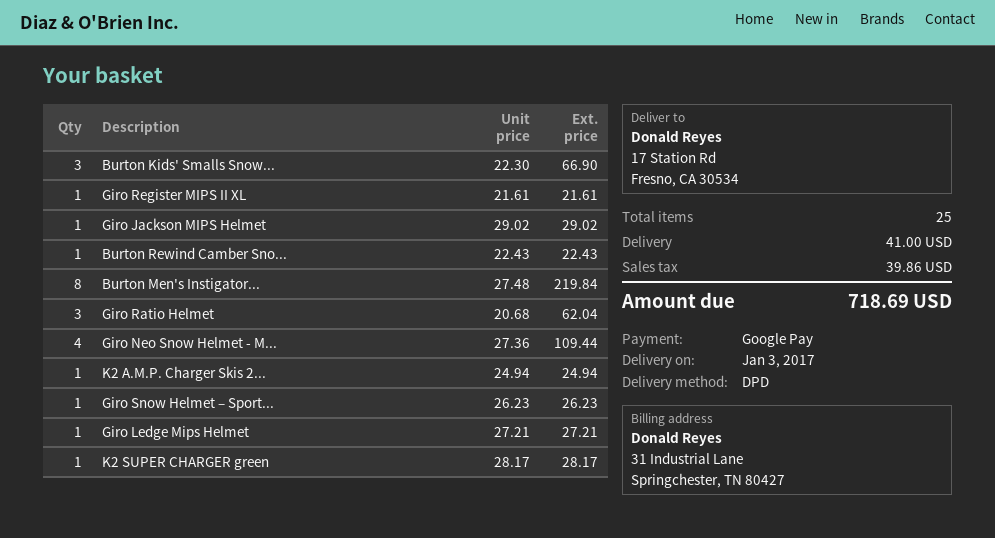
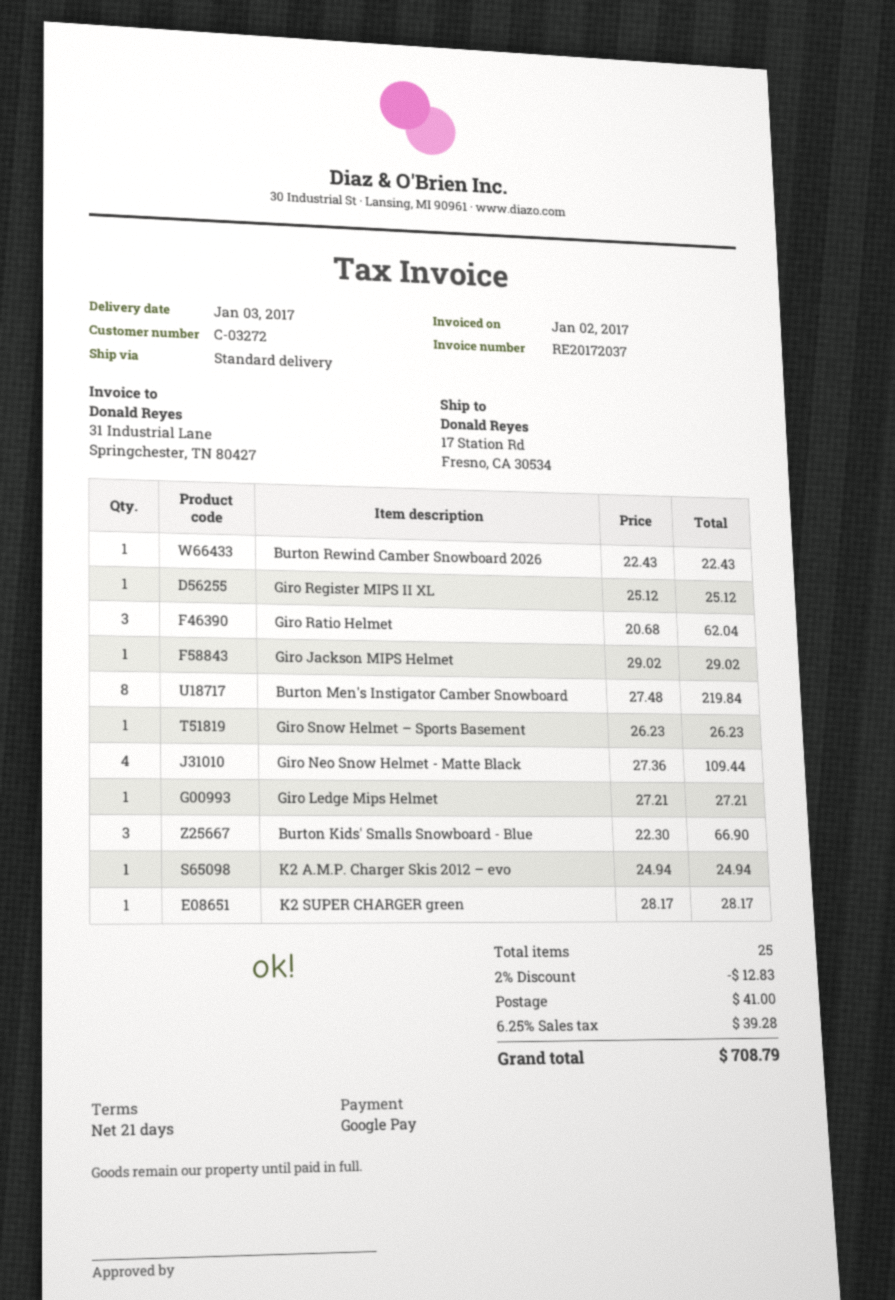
shipping method: DPD -> standard
Giro Register MIPS II XL: 1 x 21.61 = 21.61 -> 1 x 25.12 = 25.12
discount: none -> 2% = 12.83
tax: 39.86 -> 39.28
total: 718.69 -> 708.79

